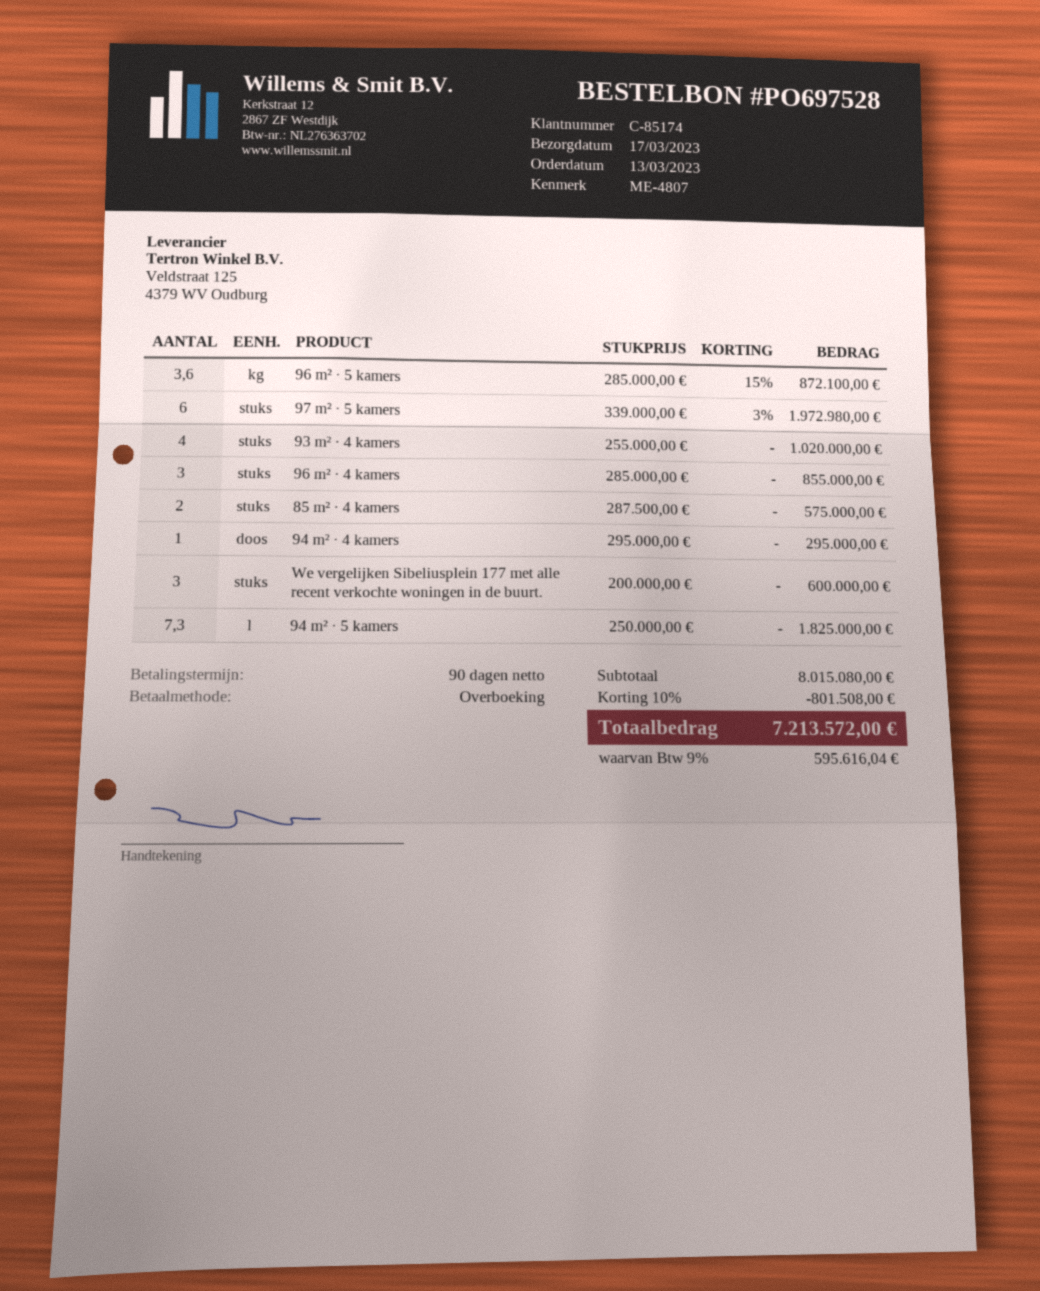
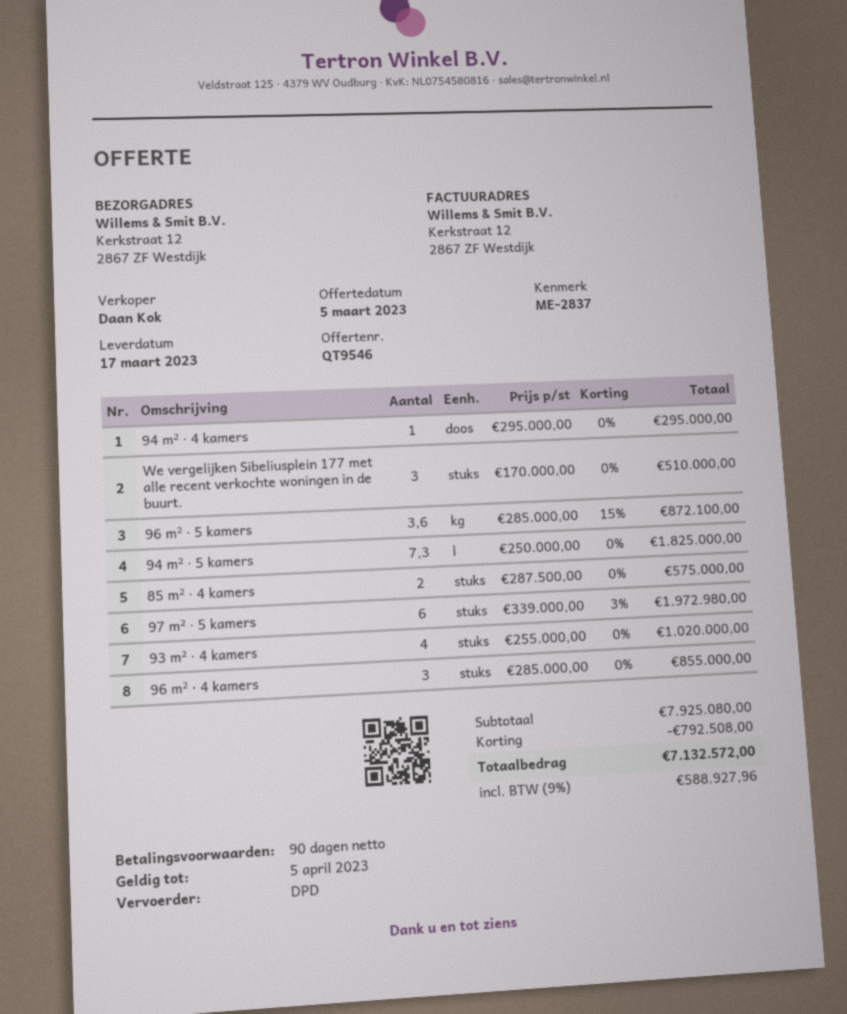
reference: ME-4807 -> ME-2837
We vergelijken Sibeliusplein 177 met alle recent verkochte woningen in de buurt.: 3 x 200000.00 = 600000.00 -> 3 x 170000.00 = 510000.00
subtotal: 8015080.00 -> 7925080.00
discount: 801508.00 -> 792508.00
tax: 9% = 595616.04 -> 9% = 588927.96
total: 7213572.00 -> 7132572.00

